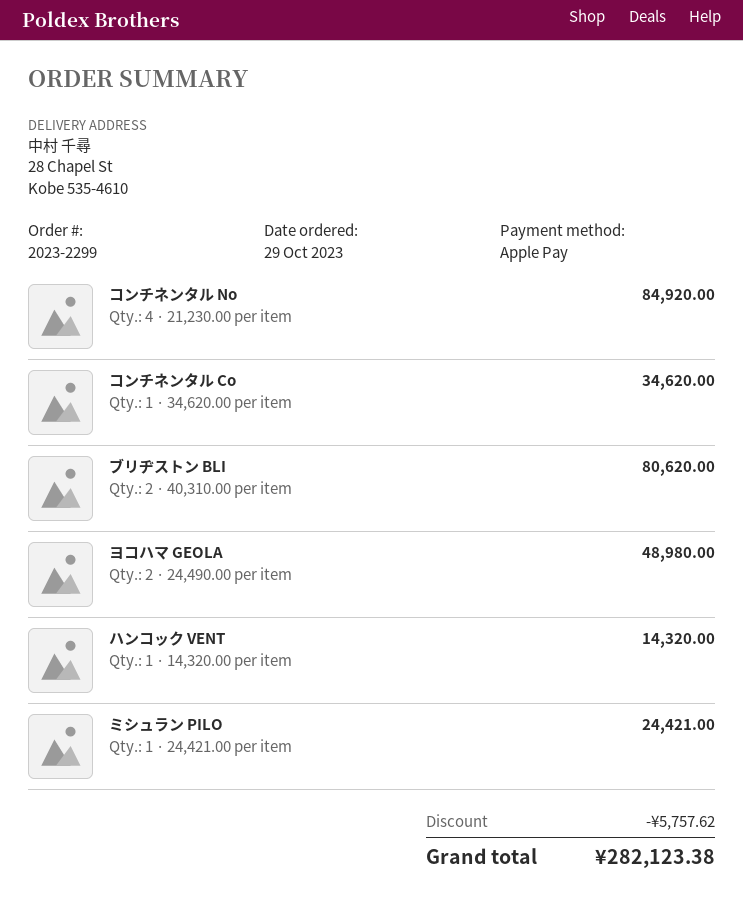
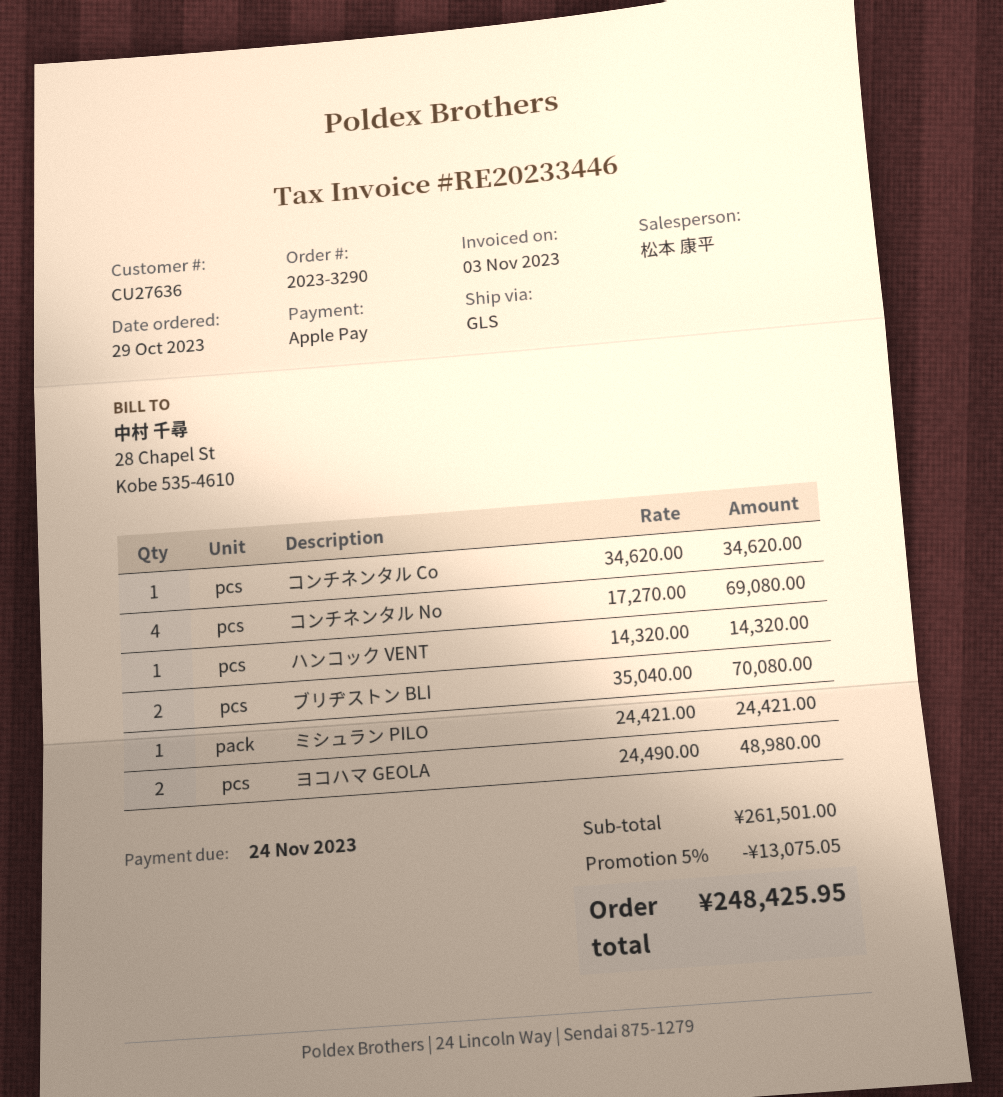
order number: 2023-2299 -> 2023-3290
コンチネンタル No: 4 x 21230.00 = 84920.00 -> 4 x 17270.00 = 69080.00
ブリヂストン BLI: 2 x 40310.00 = 80620.00 -> 2 x 35040.00 = 70080.00
discount: 5757.62 -> 13075.05
total: 282123.38 -> 248425.95

